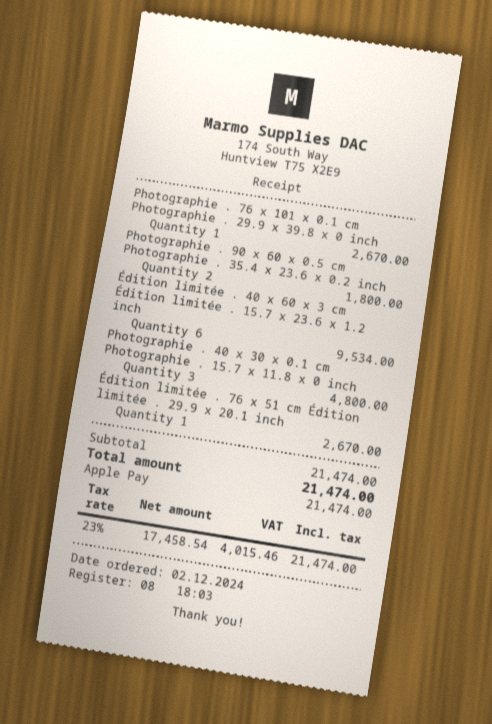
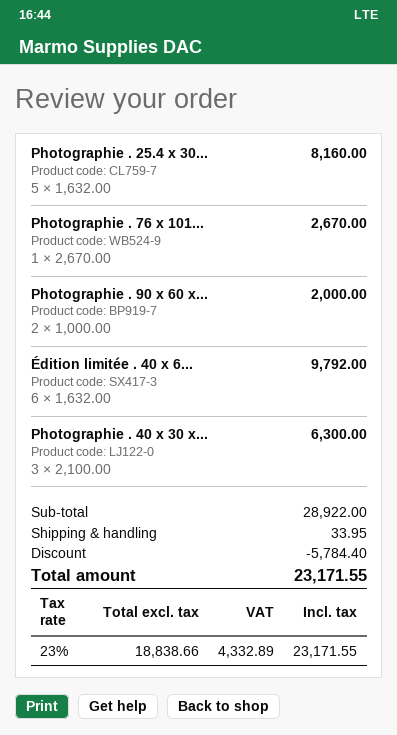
Photographie . 90 x 60 x 0.5 cm Photographie . 35.4 x 23.6 x 0.2 inch: 2 for 1800.00 -> 2 for 2000.00
Édition limitée . 40 x 60 x 3 cm Édition limitée . 15.7 x 23.6 x 1.2 inch: 6 for 9534.00 -> 6 for 9792.00
Photographie . 40 x 30 x 0.1 cm Photographie . 15.7 x 11.8 x 0 inch: 3 for 4800.00 -> 3 for 6300.00
Édition limitée . 76 x 51 cm Édition limitée . 29.9 x 20.1 inch: 1 for 2670.00 -> none
Photographie . 25.4 x 30...: none -> 5 for 8160.00
subtotal: 21474.00 -> 28922.00
discount: none -> 5784.40
shipping: none -> 33.95
net: 17458.54 -> 18838.66
tax: 23% = 4015.46 -> 23% = 4332.89
total: 21474.00 -> 23171.55

